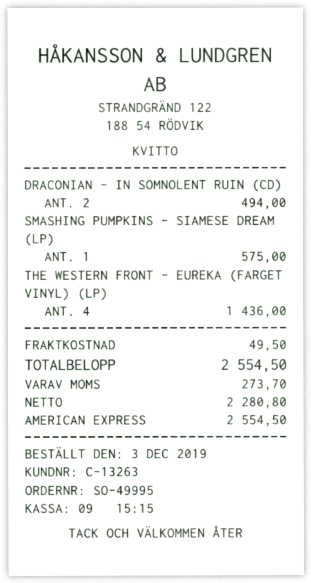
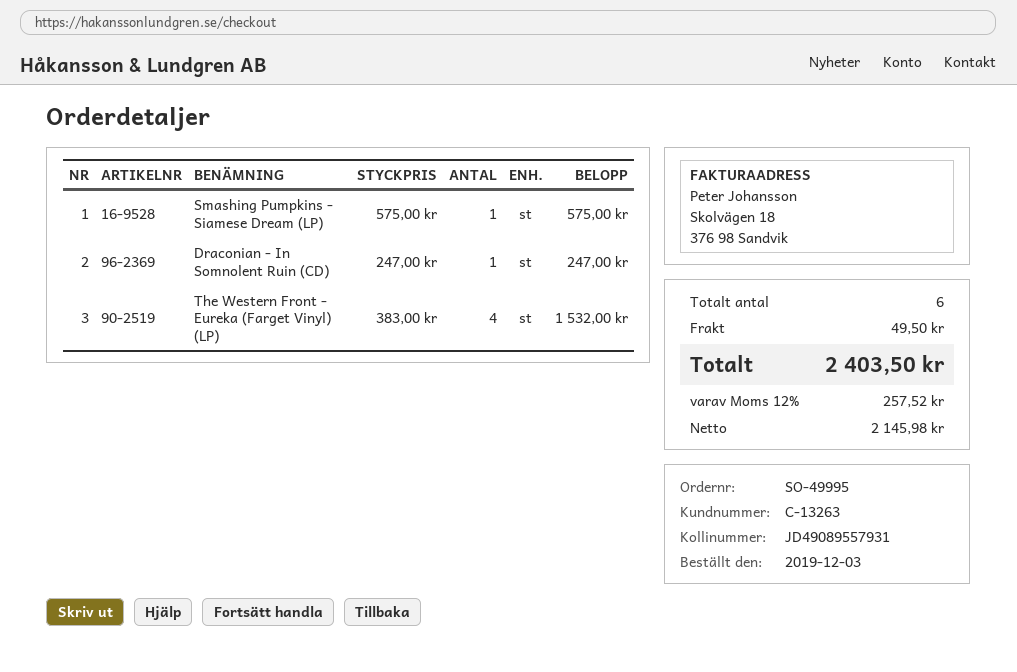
DRACONIAN - IN SOMNOLENT RUIN (CD): 2 for 494.00 -> 1 for 247.00
THE WESTERN FRONT - EUREKA (FARGET VINYL) (LP): 4 for 1436.00 -> 4 for 1532.00
net: 2280.80 -> 2145.98
tax: 273.70 -> 257.52
total: 2554.50 -> 2403.50

